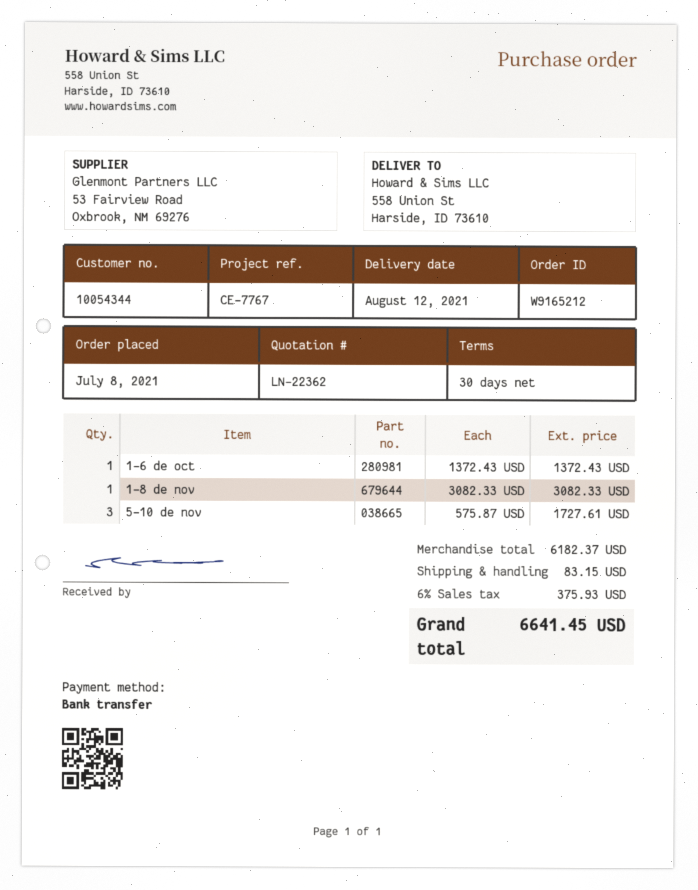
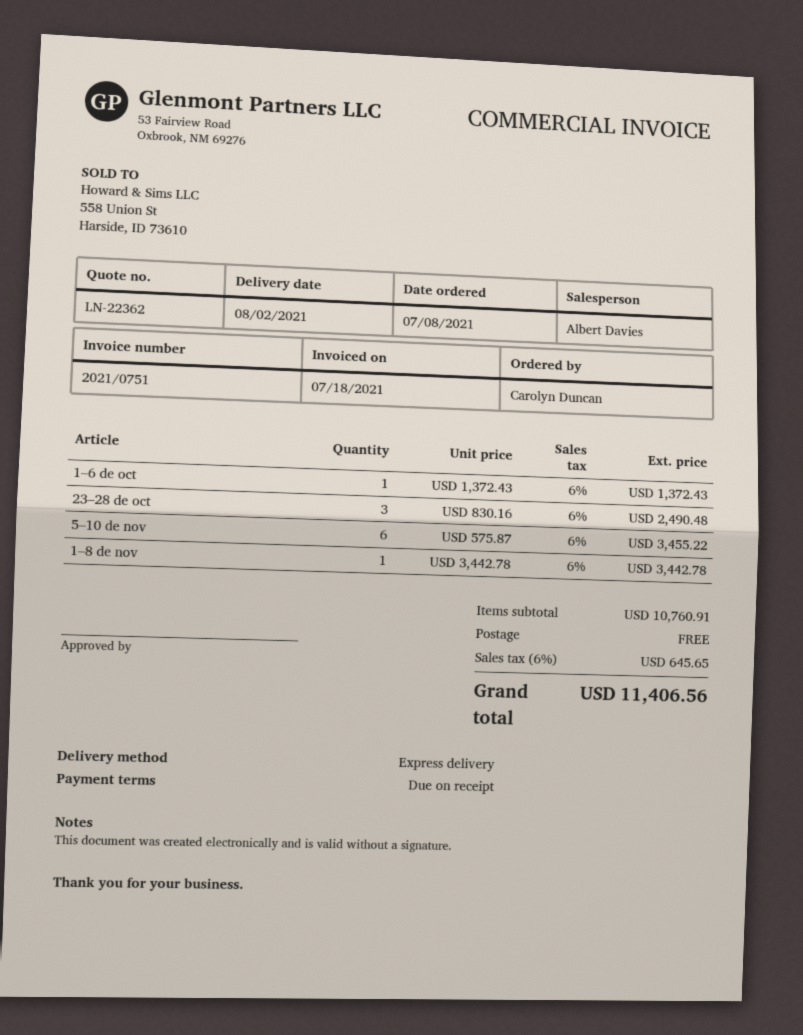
delivery date: 2021-08-12 -> 2021-08-02
payment terms: 30 days -> on receipt
1–8 de nov: 1 x 3082.33 = 3082.33 -> 1 x 3442.78 = 3442.78
5–10 de nov: 3 x 575.87 = 1727.61 -> 6 x 575.87 = 3455.22
23–28 de oct: none -> 3 x 830.16 = 2490.48
subtotal: 6182.37 -> 10760.91
shipping: 83.15 -> 0.00
tax: 6% = 375.93 -> 6% = 645.65
total: 6641.45 -> 11406.56

